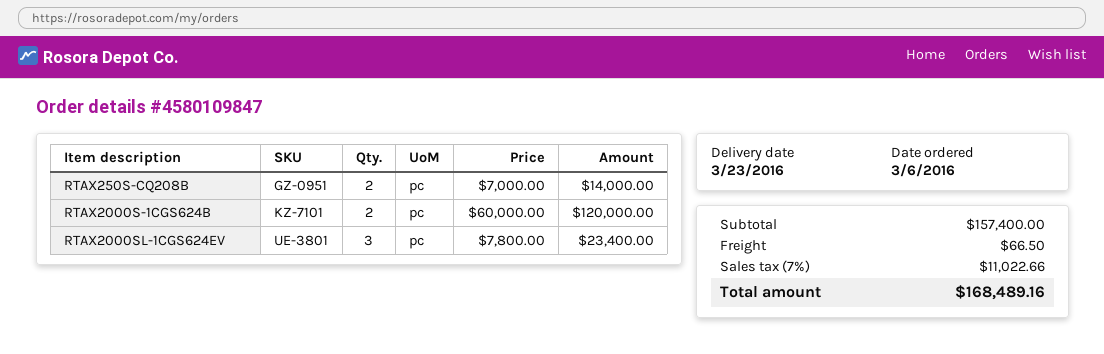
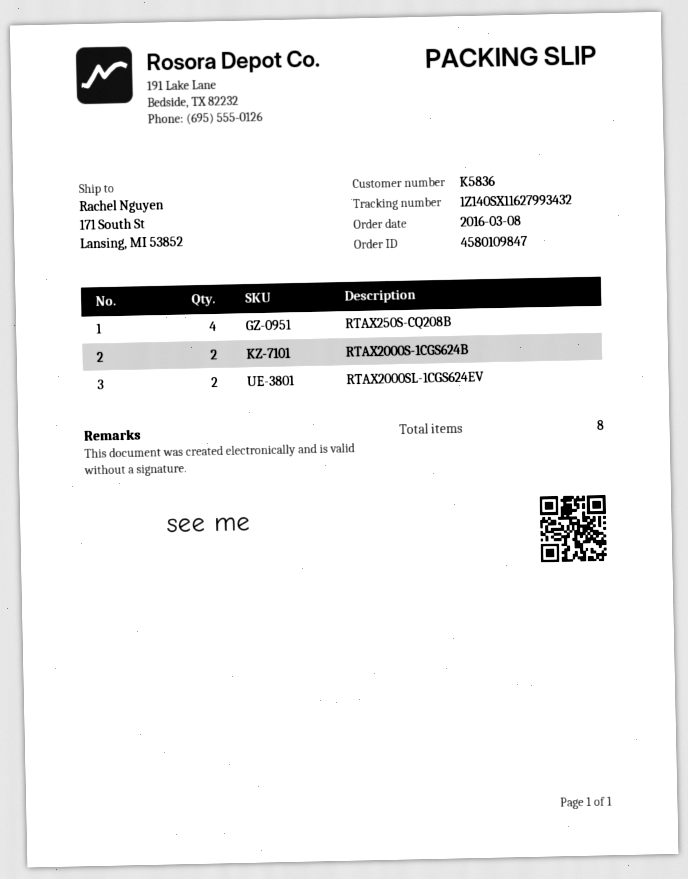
order date: 2016-03-06 -> 2016-03-08
RTAX250S-CQ208B: 2 -> 4
RTAX2000SL-1CGS624EV: 3 -> 2

